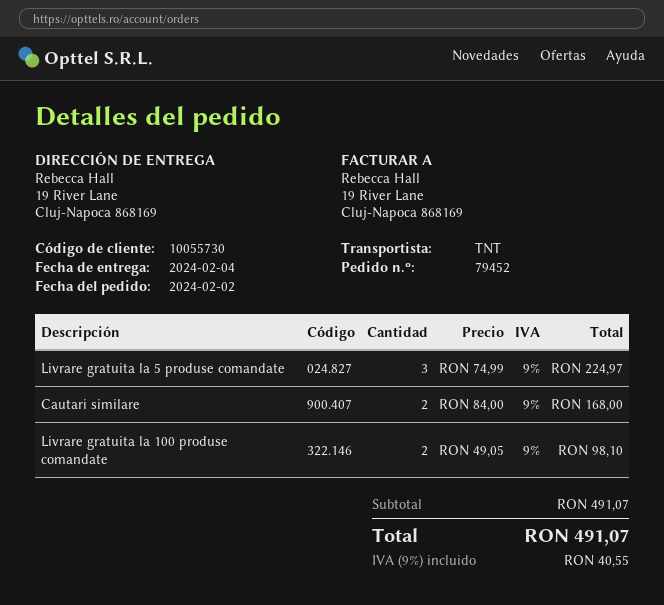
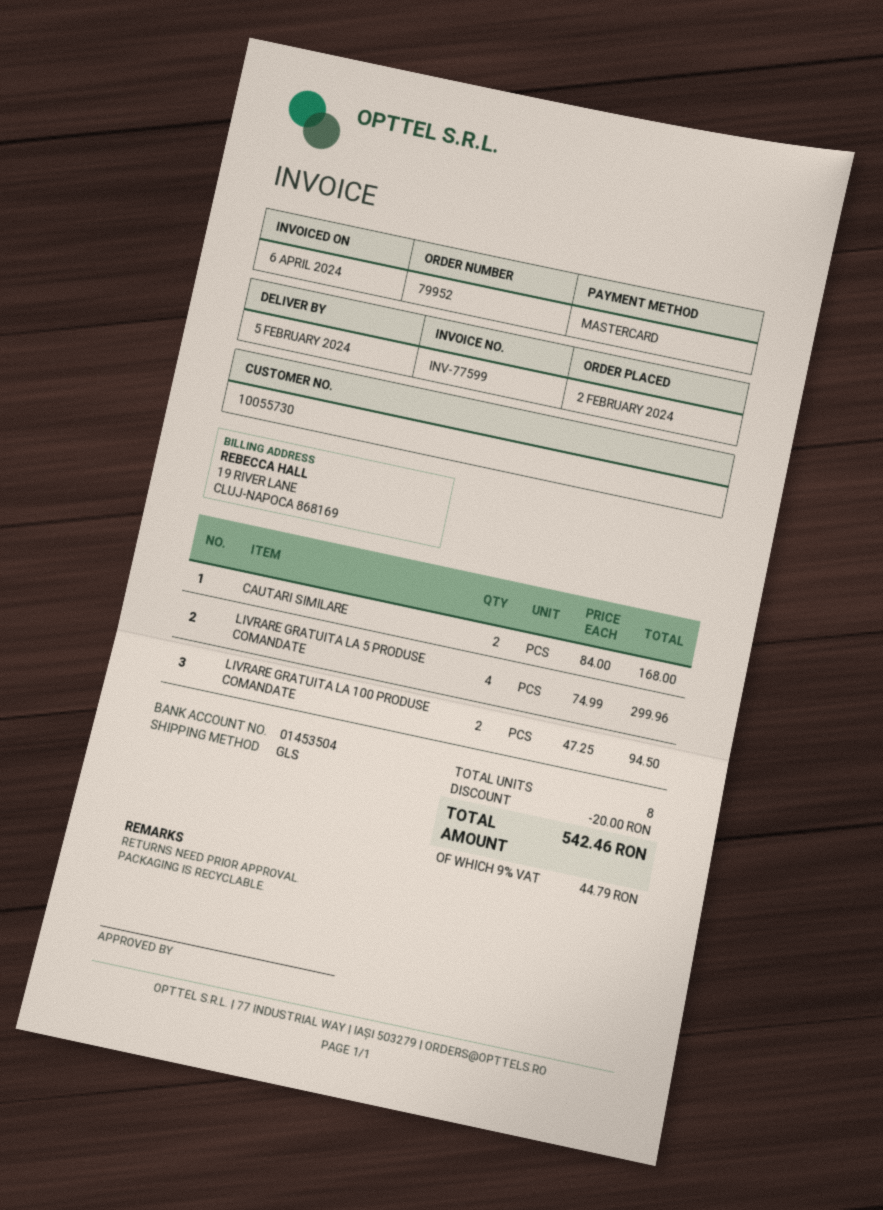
order number: 79452 -> 79952
delivery date: 2024-02-04 -> 2024-02-05
shipping method: TNT -> GLS
Livrare gratuita la 5 produse comandate: 3 x 74.99 = 224.97 -> 4 x 74.99 = 299.96
Livrare gratuita la 100 produse comandate: 2 x 49.05 = 98.10 -> 2 x 47.25 = 94.50
discount: none -> 20.00
tax: 9% = 40.55 -> 9% = 44.79
total: 491.07 -> 542.46

